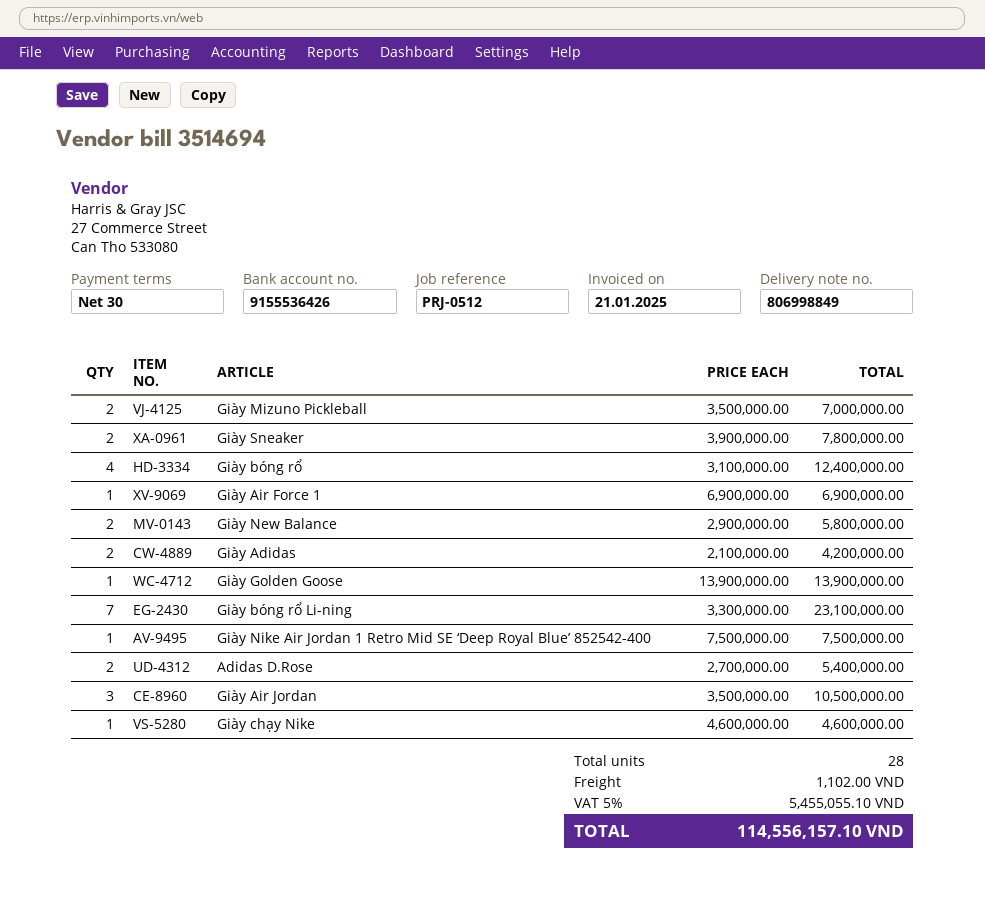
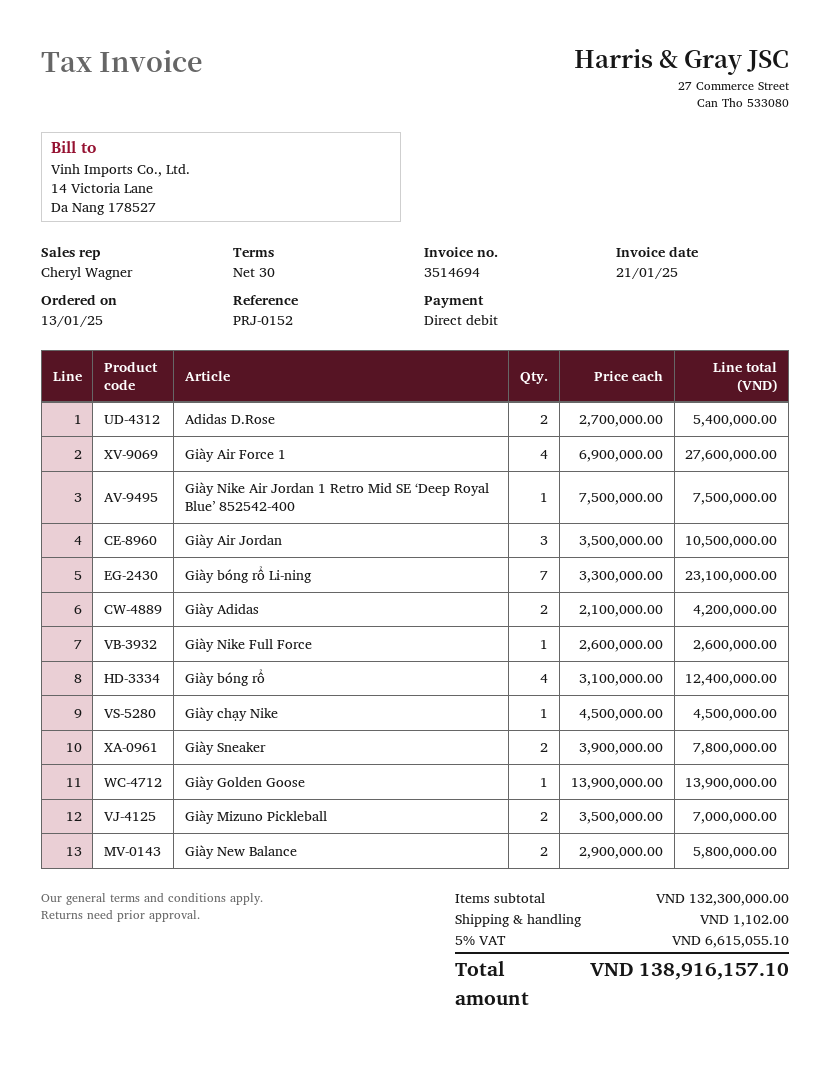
reference: PRJ-0512 -> PRJ-0152
Giày Air Force 1: 1 x 6900000.00 = 6900000.00 -> 4 x 6900000.00 = 27600000.00
Giày chạy Nike: 1 x 4600000.00 = 4600000.00 -> 1 x 4500000.00 = 4500000.00
Giày Nike Full Force: none -> 1 x 2600000.00 = 2600000.00
tax: 5% = 5455055.10 -> 5% = 6615055.10
total: 114556157.10 -> 138916157.10

